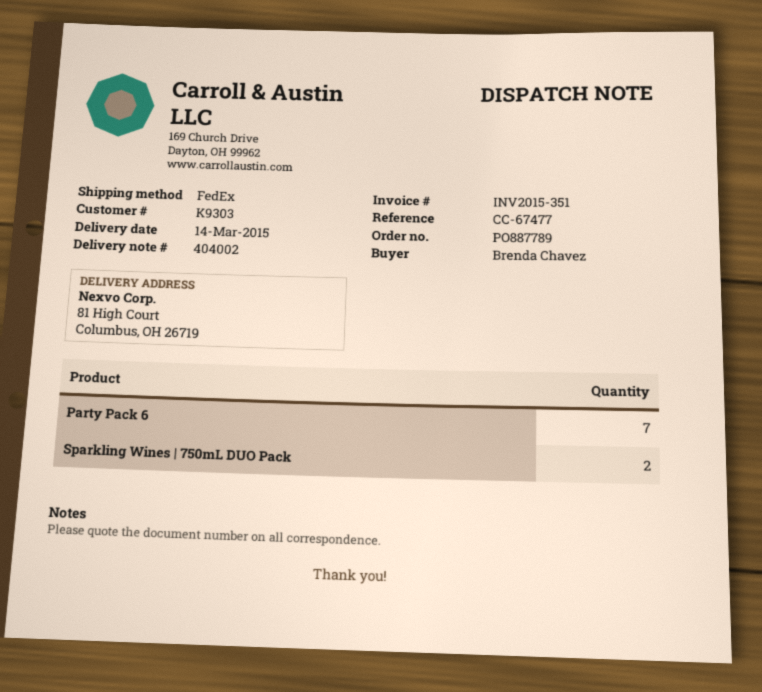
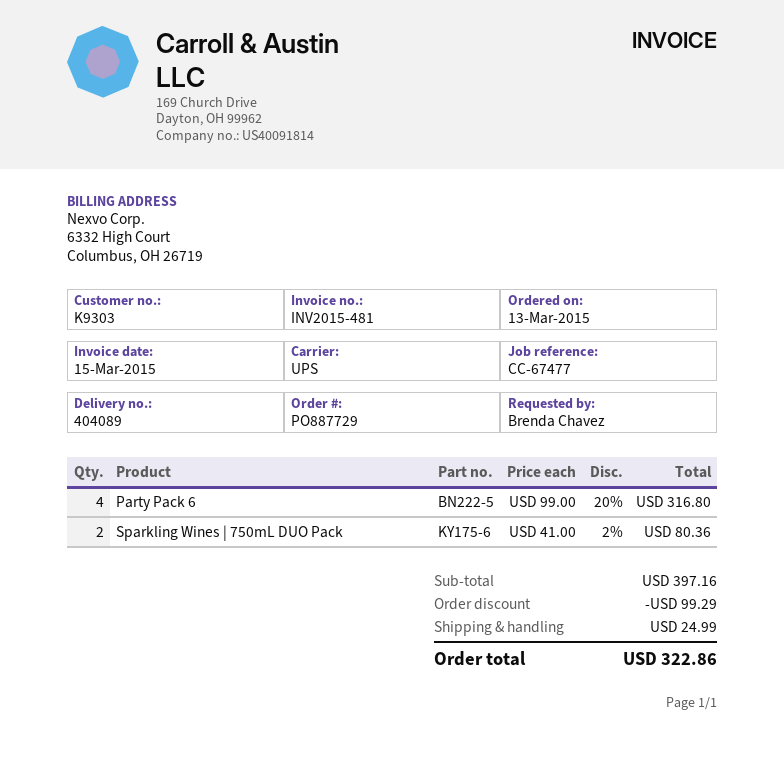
order number: PO887789 -> PO887729
delivery note number: 404002 -> 404089
invoice number: INV2015-351 -> INV2015-481
shipping method: FedEx -> UPS
Party Pack 6: 7 -> 4

